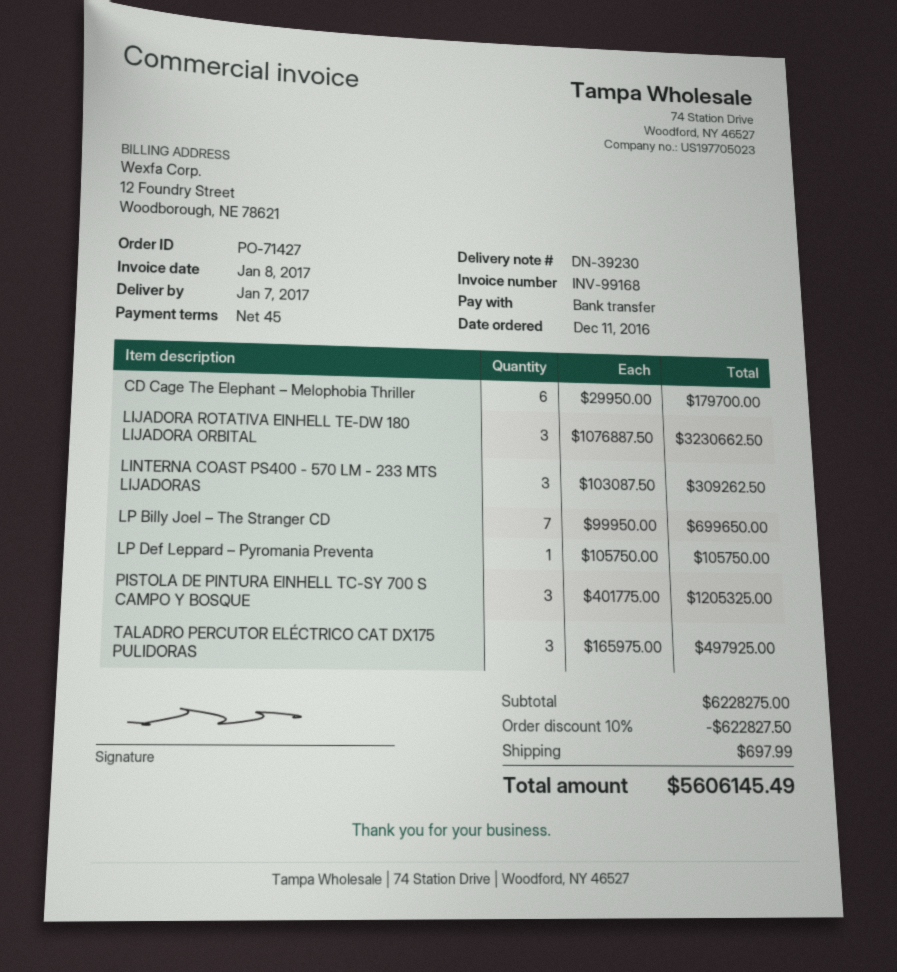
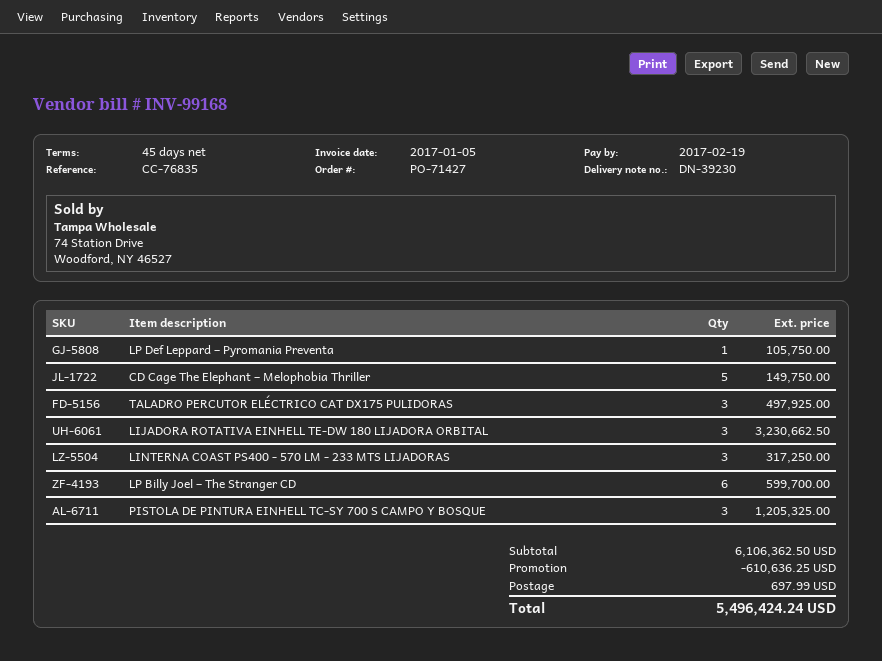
invoice date: 2017-01-08 -> 2017-01-05
CD Cage The Elephant – Melophobia Thriller: 6 for 179700.00 -> 5 for 149750.00
LINTERNA COAST PS400 - 570 LM - 233 MTS LIJADORAS: 3 for 309262.50 -> 3 for 317250.00
LP Billy Joel – The Stranger CD: 7 for 699650.00 -> 6 for 599700.00
subtotal: 6228275.00 -> 6106362.50
discount: 622827.50 -> 610636.25
total: 5606145.49 -> 5496424.24

